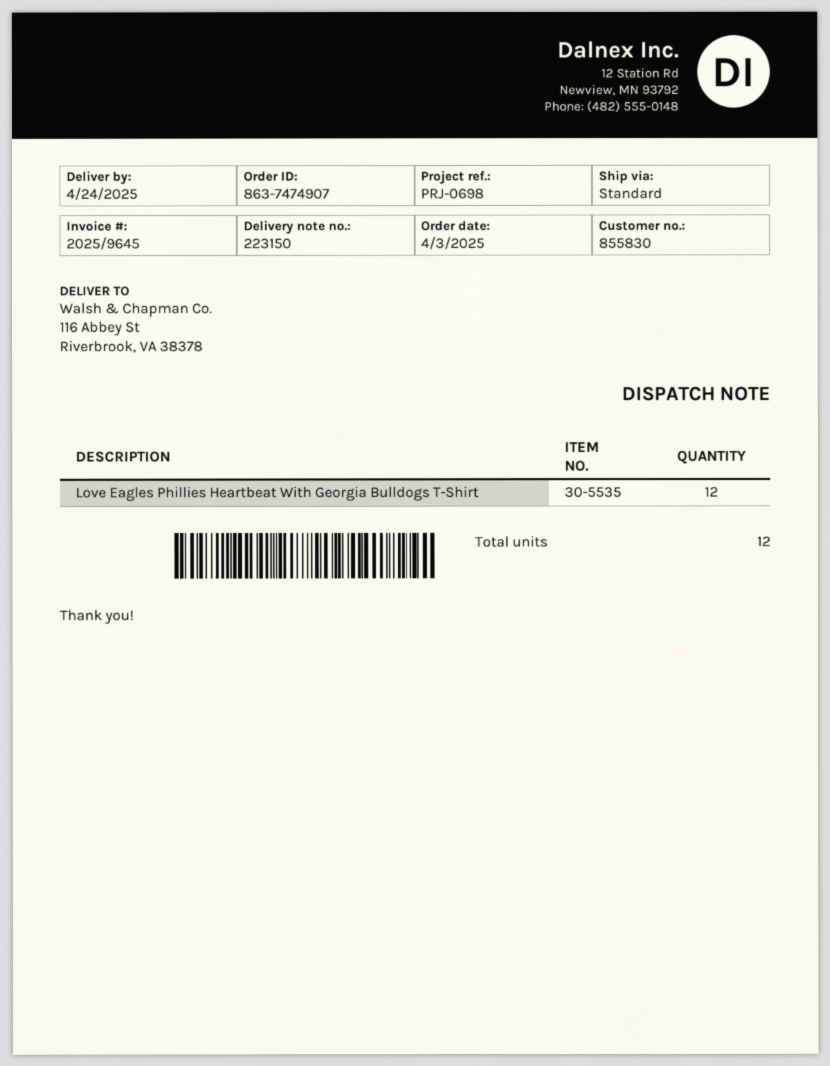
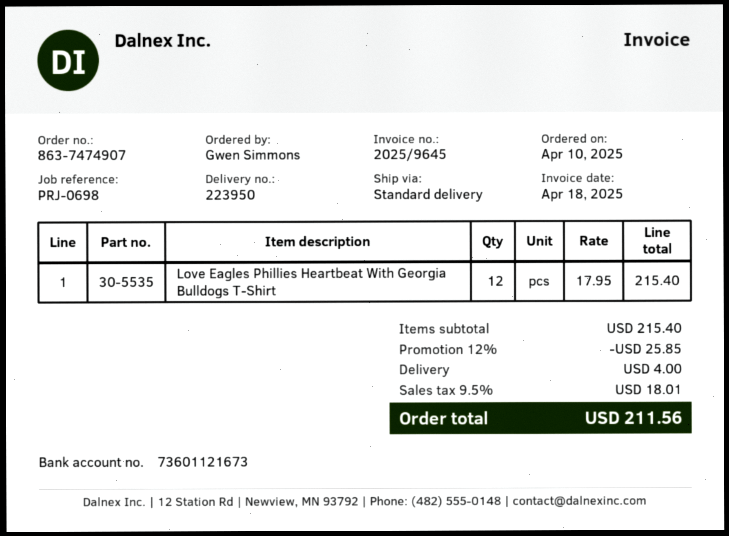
order date: 2025-04-03 -> 2025-04-10
delivery note number: 223150 -> 223950

